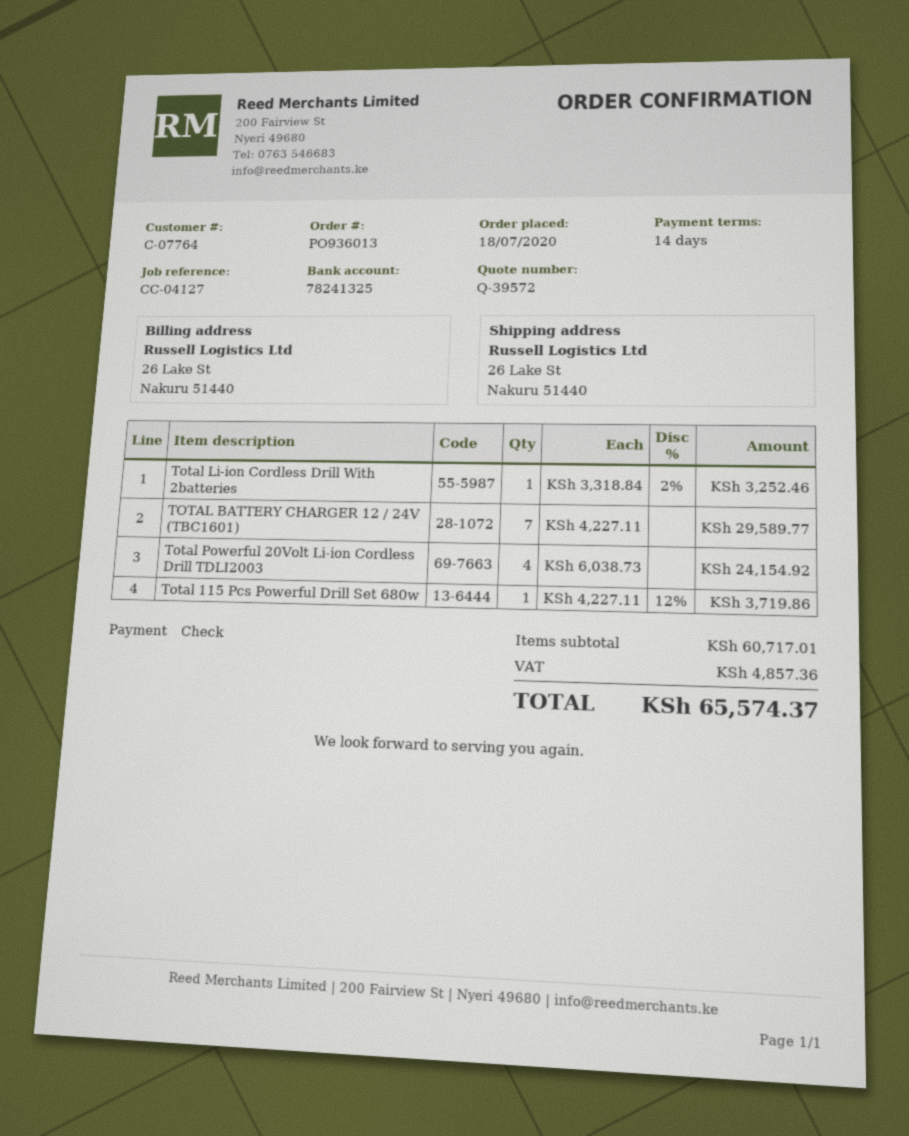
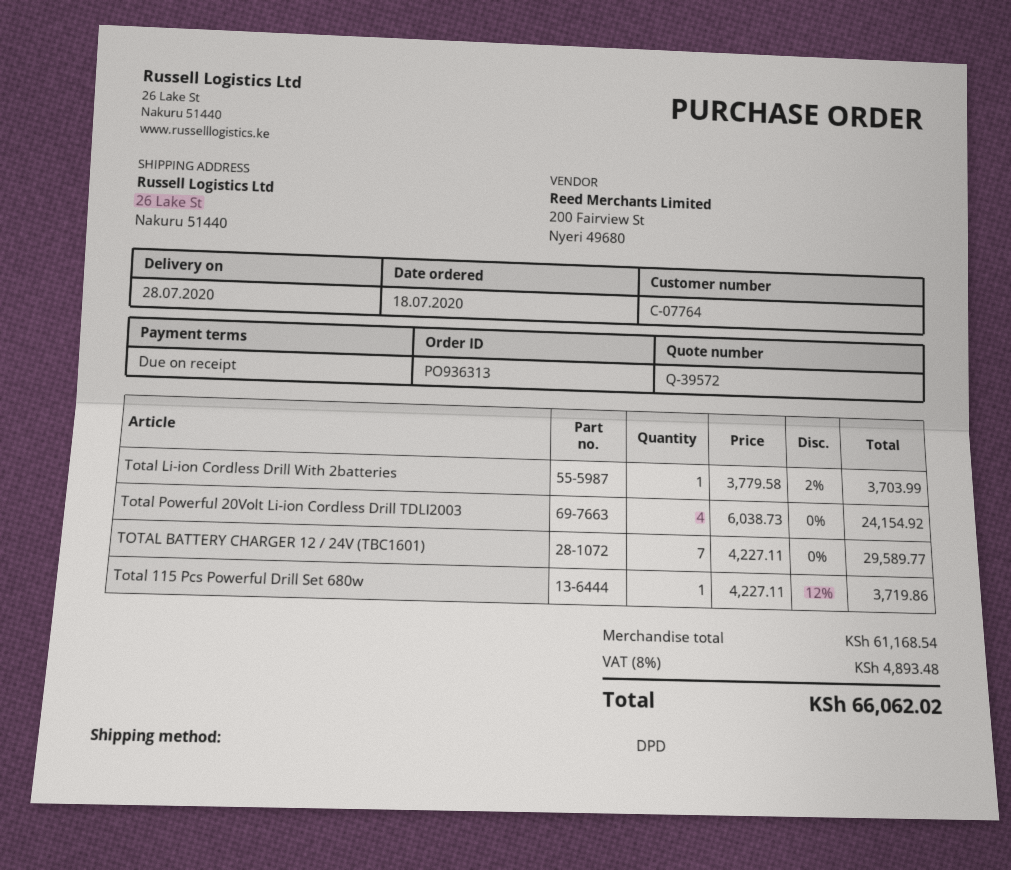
order number: PO936013 -> PO936313
payment terms: 14 days -> on receipt
Total Li-ion Cordless Drill With 2batteries: 1 x 3318.84 - 2% = 3252.46 -> 1 x 3779.58 - 2% = 3703.99
subtotal: 60717.01 -> 61168.54
tax: 4857.36 -> 4893.48
total: 65574.37 -> 66062.02

